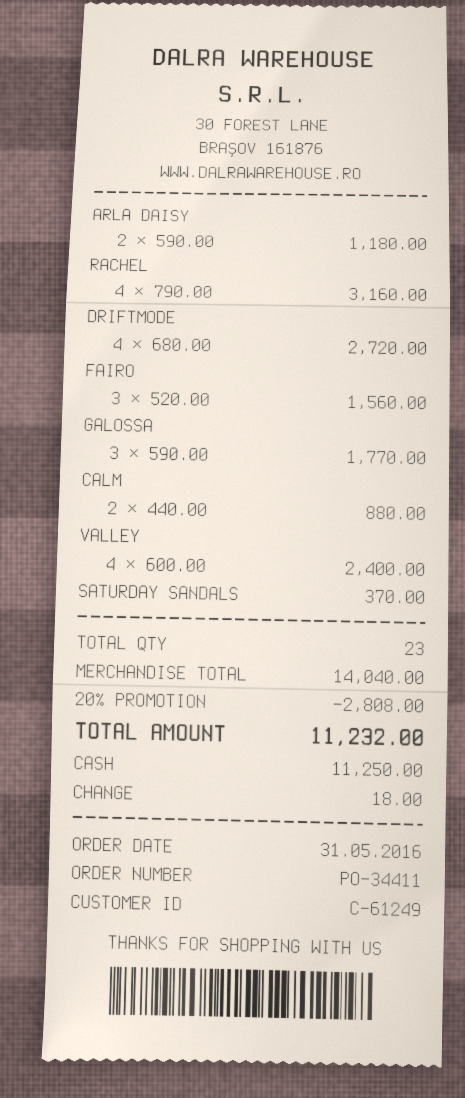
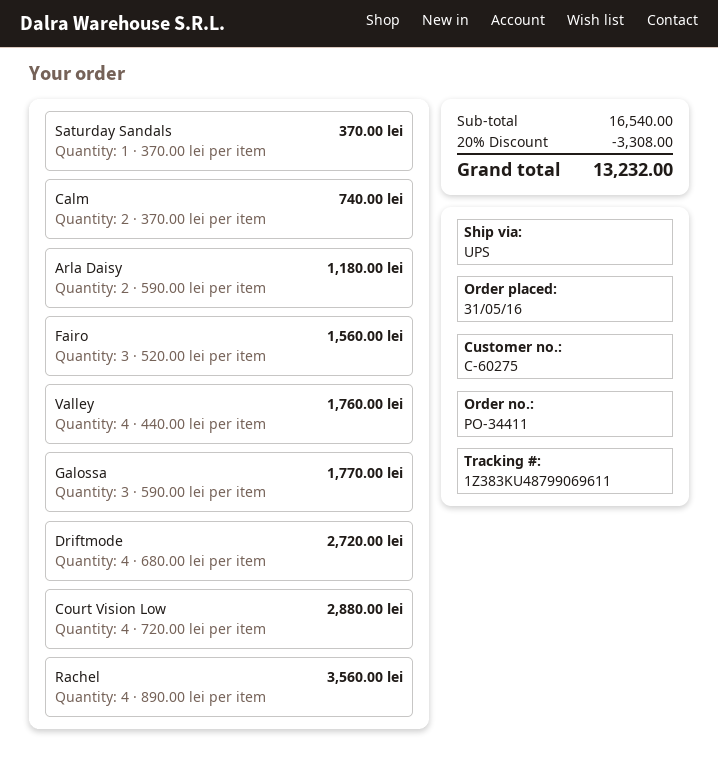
customer number: C-61249 -> C-60275
RACHEL: 4 x 790.00 = 3160.00 -> 4 x 890.00 = 3560.00
CALM: 2 x 440.00 = 880.00 -> 2 x 370.00 = 740.00
VALLEY: 4 x 600.00 = 2400.00 -> 4 x 440.00 = 1760.00
Court Vision Low: none -> 4 x 720.00 = 2880.00
subtotal: 14040.00 -> 16540.00
discount: 20% = 2808.00 -> 20% = 3308.00
total: 11232.00 -> 13232.00

